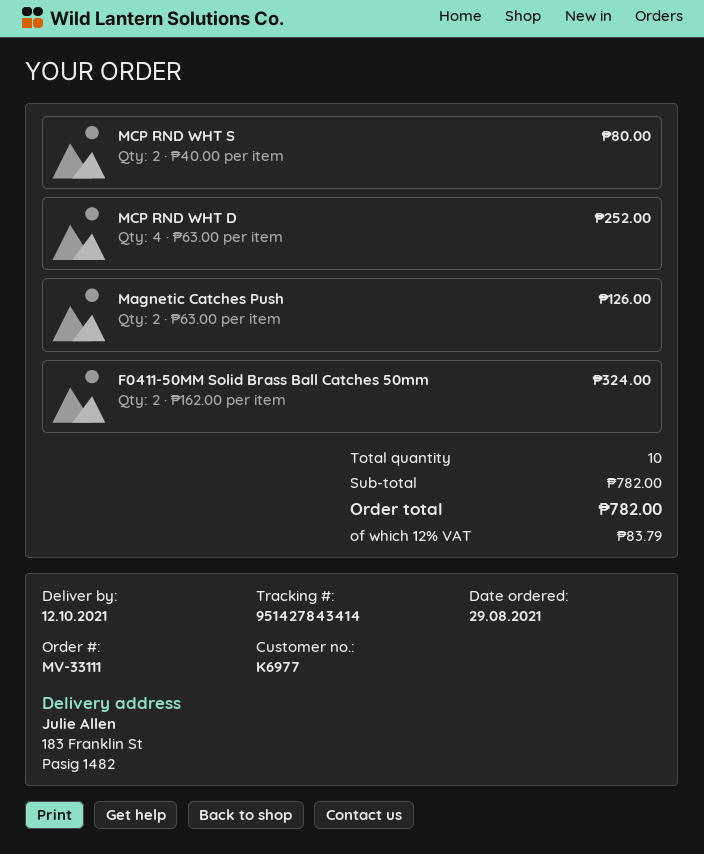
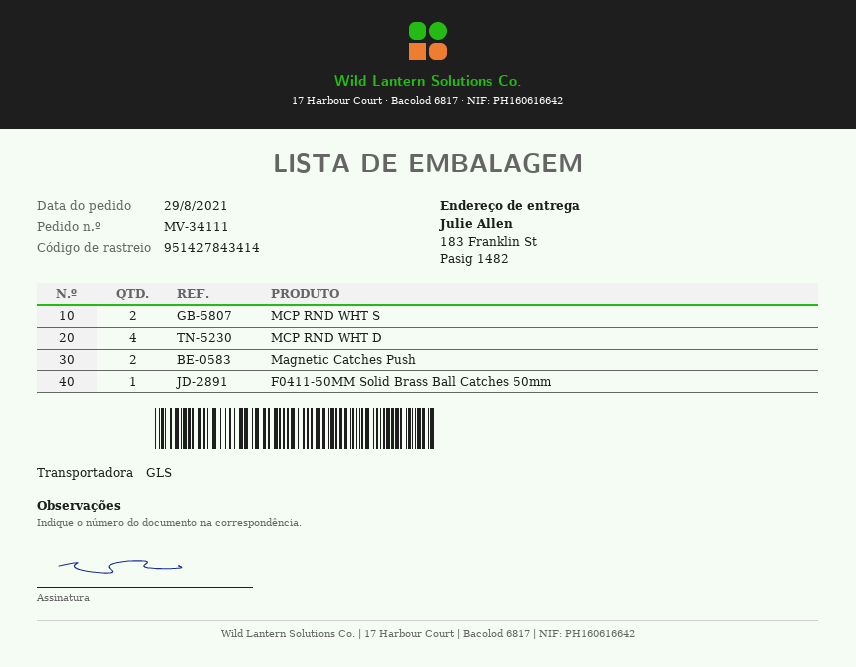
order number: MV-33111 -> MV-34111
F0411-50MM Solid Brass Ball Catches 50mm: 2 -> 1

